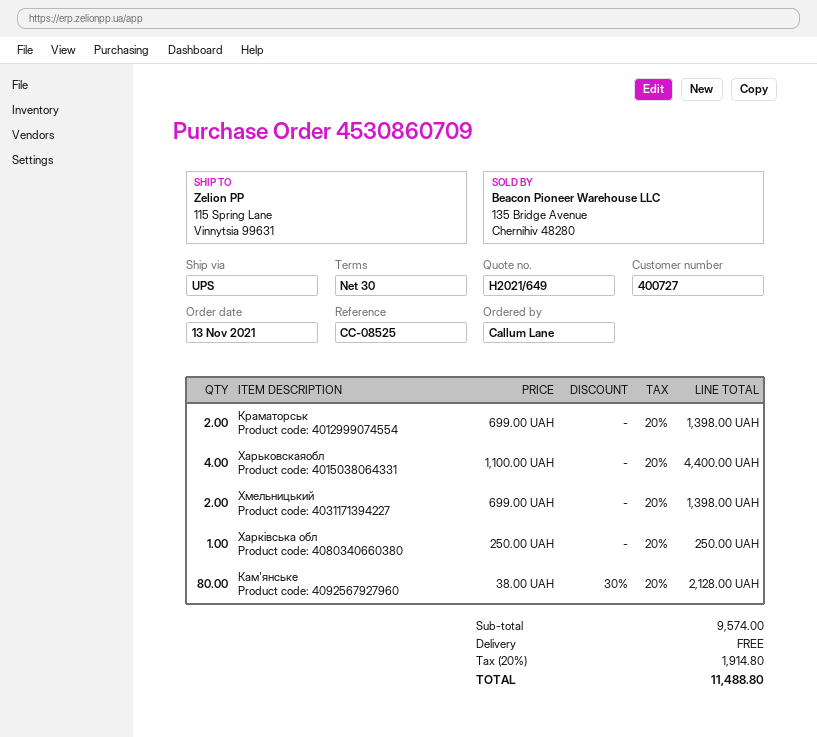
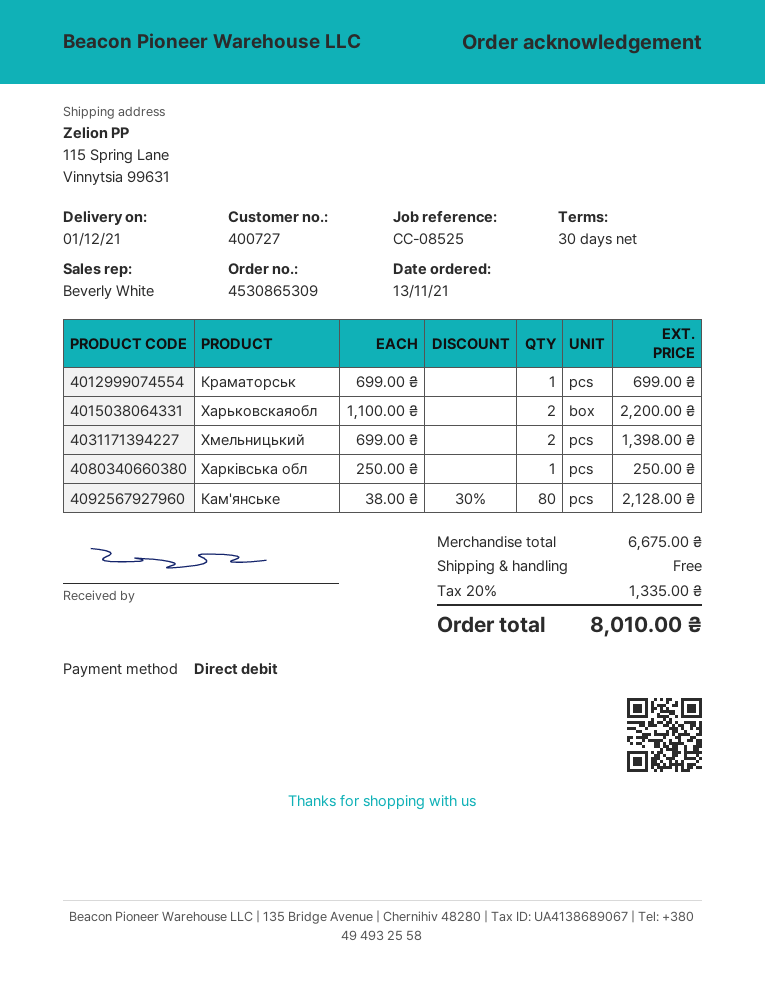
order number: 4530860709 -> 4530865309
Краматорськ: 2 x 699.00 = 1398.00 -> 1 x 699.00 = 699.00
Харьковскаяобл: 4 x 1100.00 = 4400.00 -> 2 x 1100.00 = 2200.00
subtotal: 9574.00 -> 6675.00
tax: 20% = 1914.80 -> 20% = 1335.00
total: 11488.80 -> 8010.00

